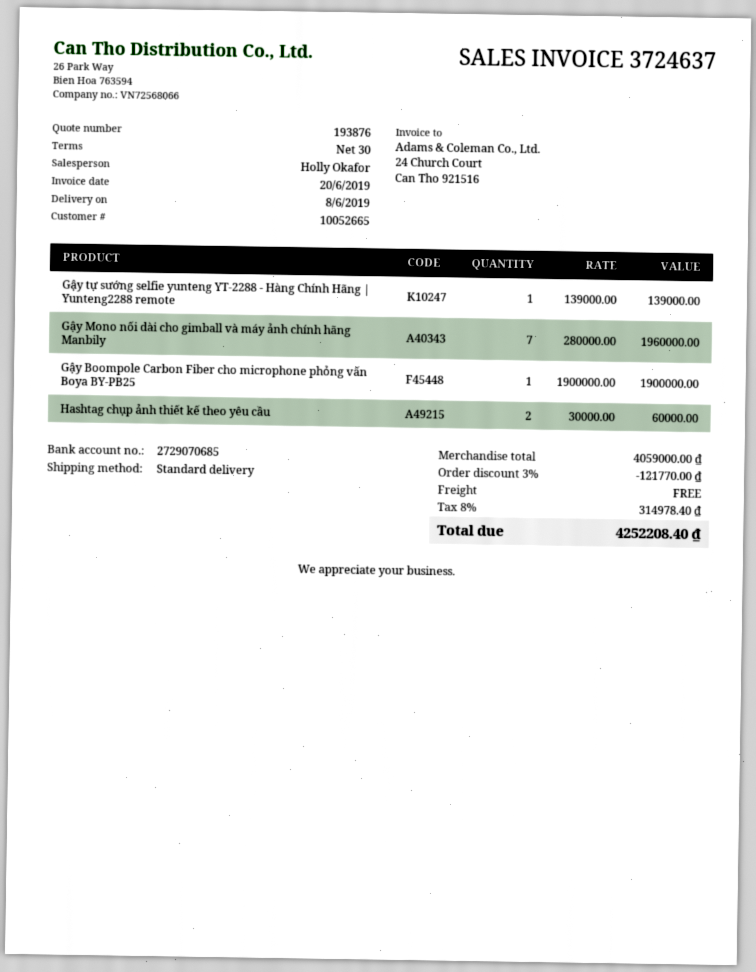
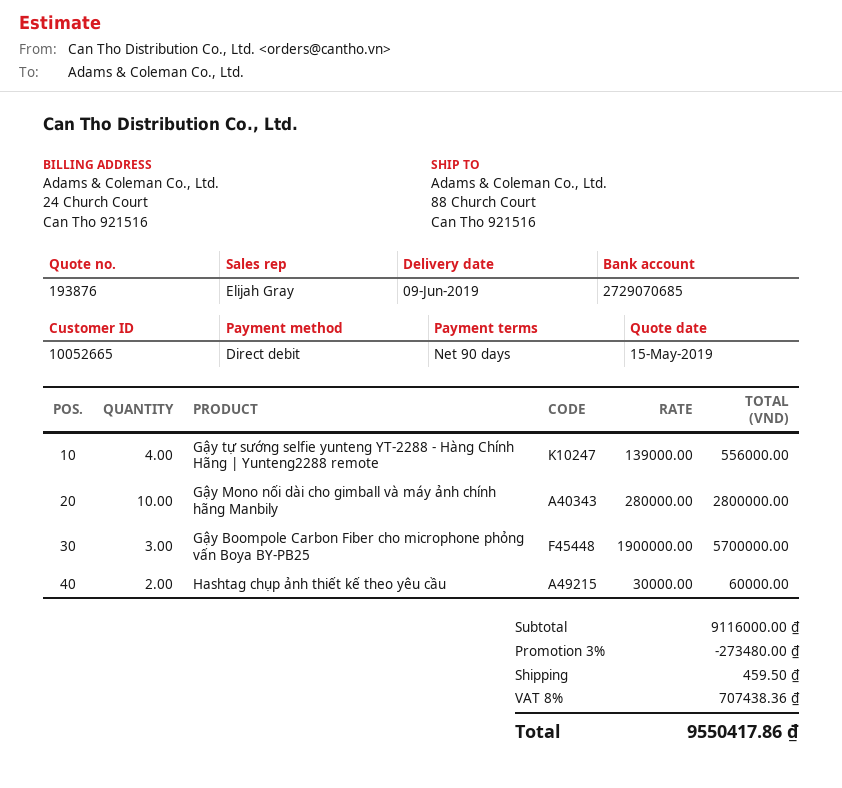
delivery date: 2019-06-08 -> 2019-06-09
payment terms: 30 days -> 90 days
sales rep: Holly Okafor -> Elijah Gray
Gậy tự sướng selfie yunteng YT-2288 - Hàng Chính Hãng | Yunteng2288 remote: 1 x 139000.00 = 139000.00 -> 4 x 139000.00 = 556000.00
Gậy Mono nối dài cho gimball và máy ảnh chính hãng Manbily: 7 x 280000.00 = 1960000.00 -> 10 x 280000.00 = 2800000.00
Gậy Boompole Carbon Fiber cho microphone phỏng vấn Boya BY-PB25: 1 x 1900000.00 = 1900000.00 -> 3 x 1900000.00 = 5700000.00
subtotal: 4059000.00 -> 9116000.00
discount: 3% = 121770.00 -> 3% = 273480.00
shipping: 0.00 -> 459.50
tax: 8% = 314978.40 -> 8% = 707438.36
total: 4252208.40 -> 9550417.86

